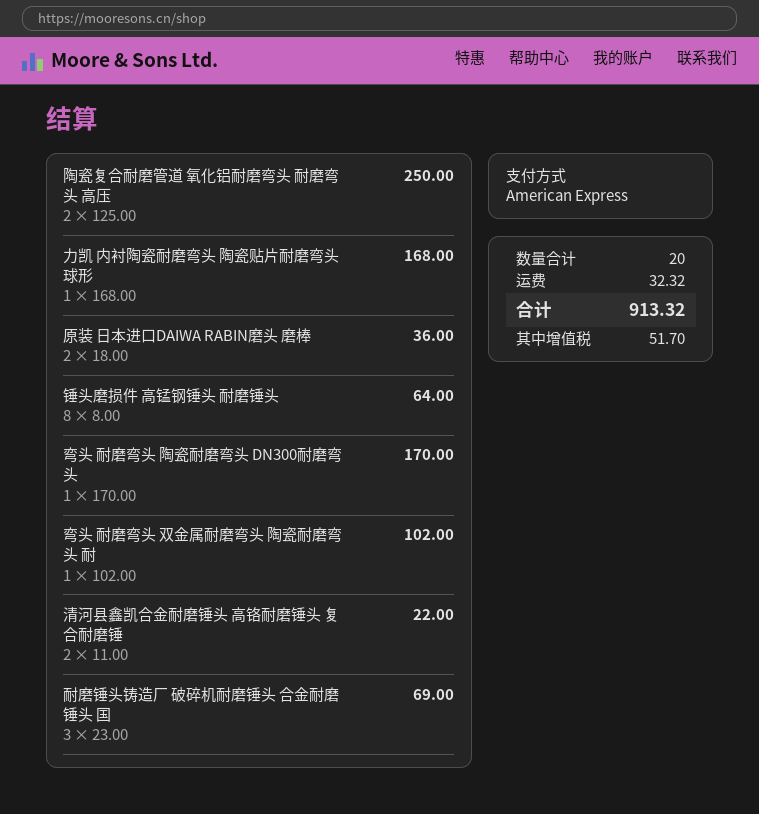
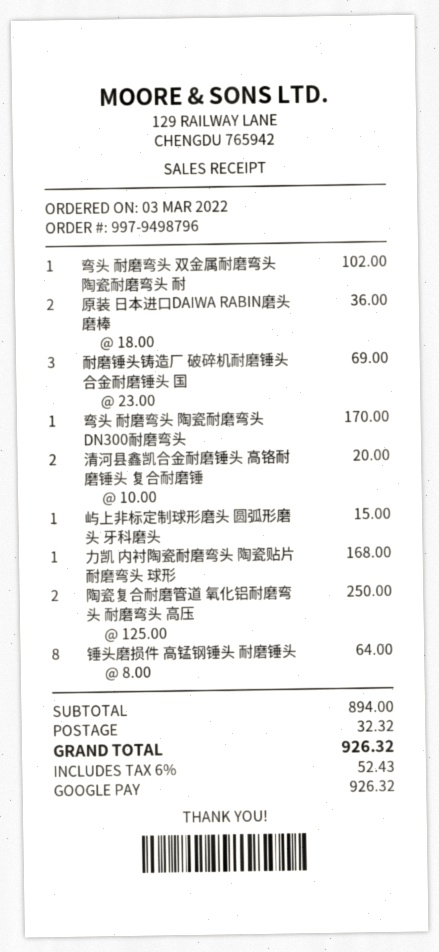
payment method: American Express -> Google Pay
清河县鑫凯合金耐磨锤头 高铬耐磨锤头 复合耐磨锤: 2 x 11.00 = 22.00 -> 2 x 10.00 = 20.00
屿上非标定制球形磨头 圆弧形磨头 牙科磨头: none -> 1 x 15.00 = 15.00
tax: 51.70 -> 52.43
total: 913.32 -> 926.32

